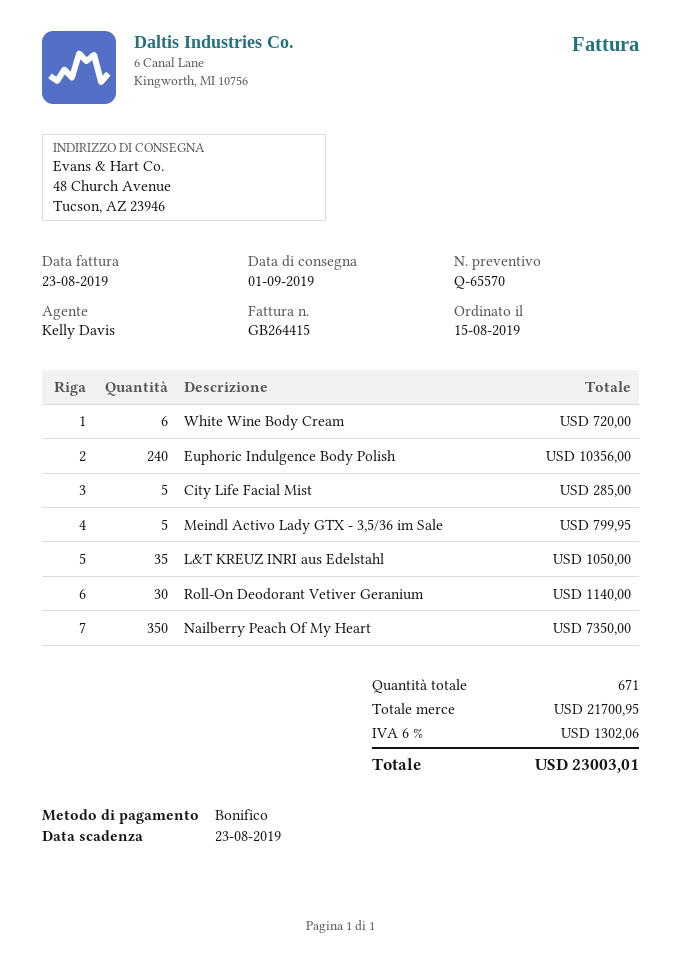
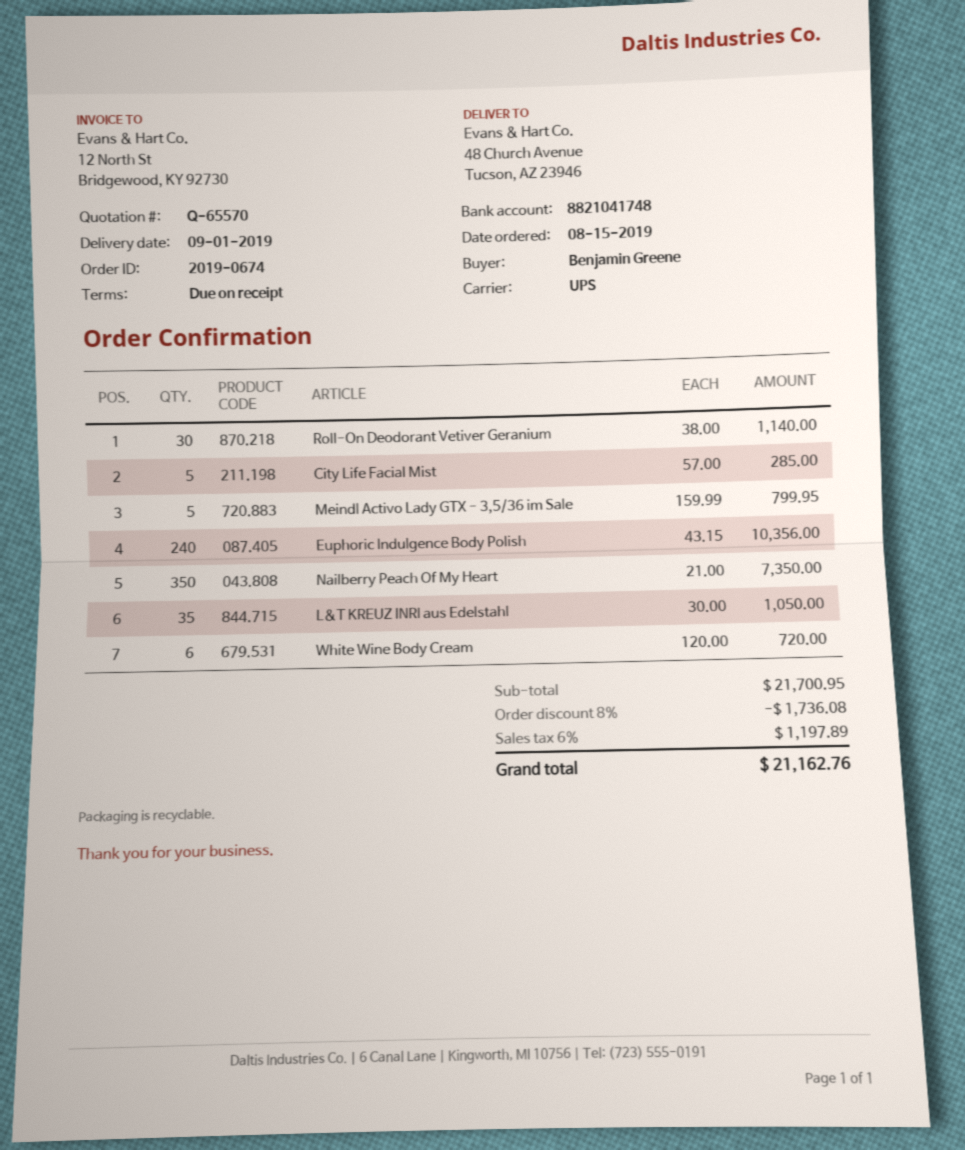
discount: none -> 8% = 1736.08
tax: 6% = 1302.06 -> 6% = 1197.89
total: 23003.01 -> 21162.76

